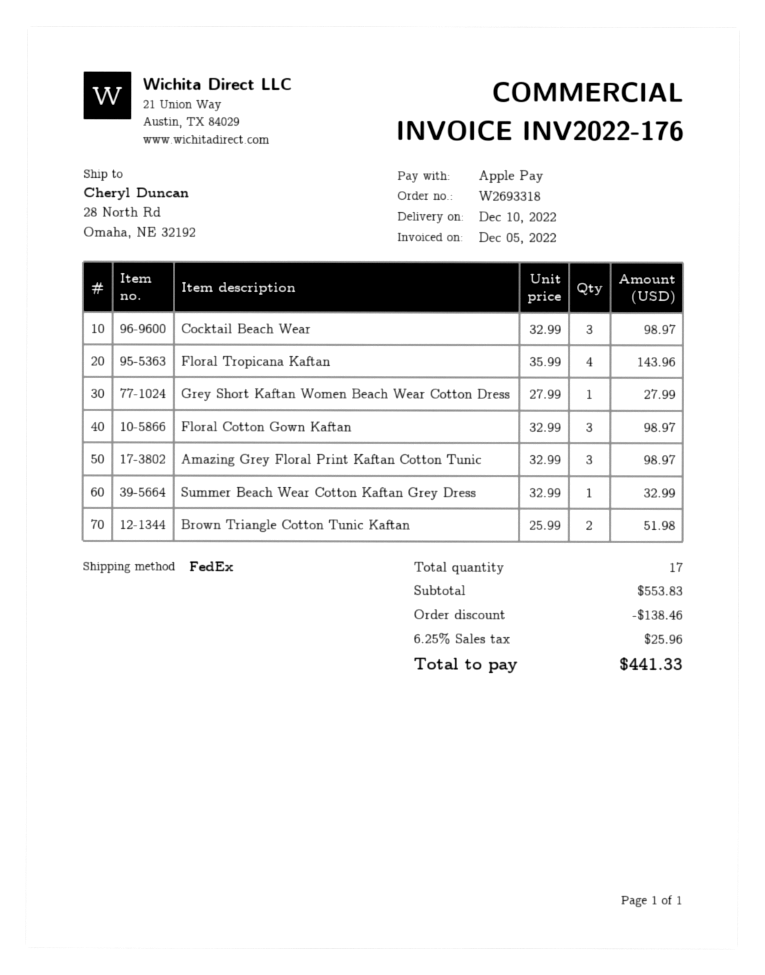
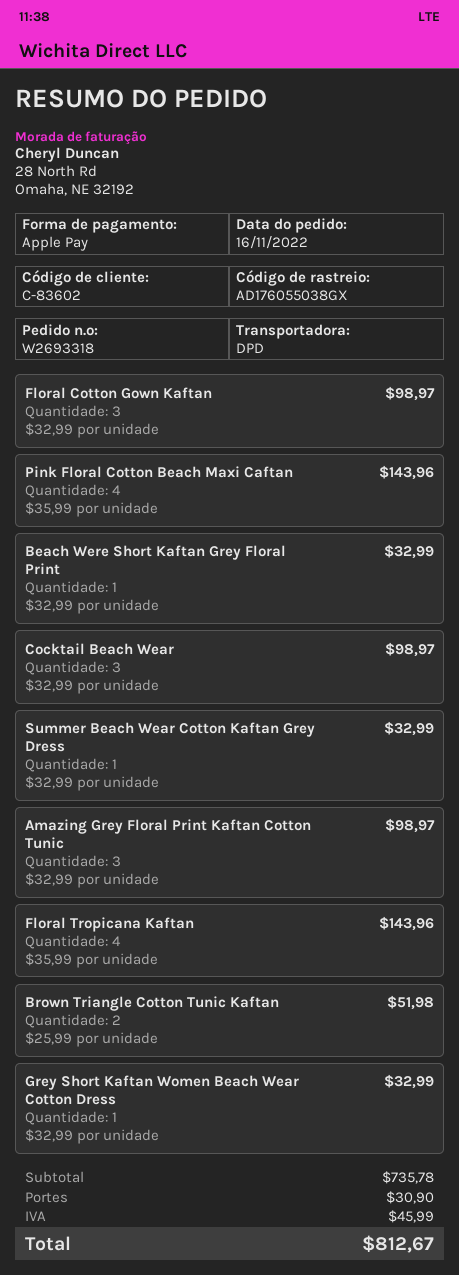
shipping method: FedEx -> DPD
Grey Short Kaftan Women Beach Wear Cotton Dress: 1 x 27.99 = 27.99 -> 1 x 32.99 = 32.99
Pink Floral Cotton Beach Maxi Caftan: none -> 4 x 35.99 = 143.96
Beach Were Short Kaftan Grey Floral Print: none -> 1 x 32.99 = 32.99
subtotal: 553.83 -> 735.78
discount: 138.46 -> none
shipping: none -> 30.90
tax: 25.96 -> 45.99
total: 441.33 -> 812.67

